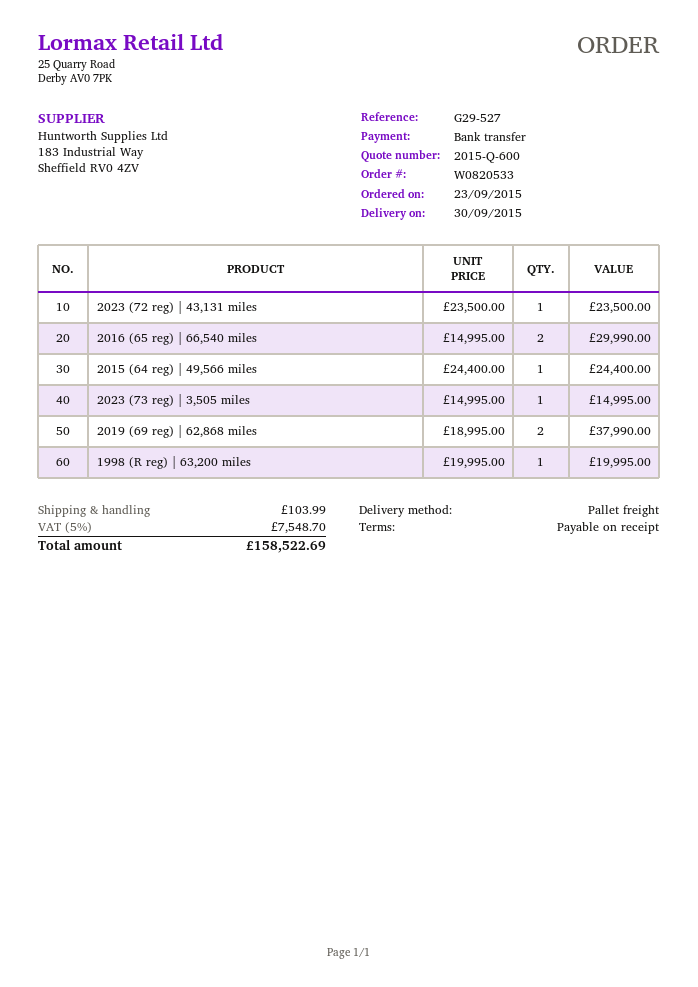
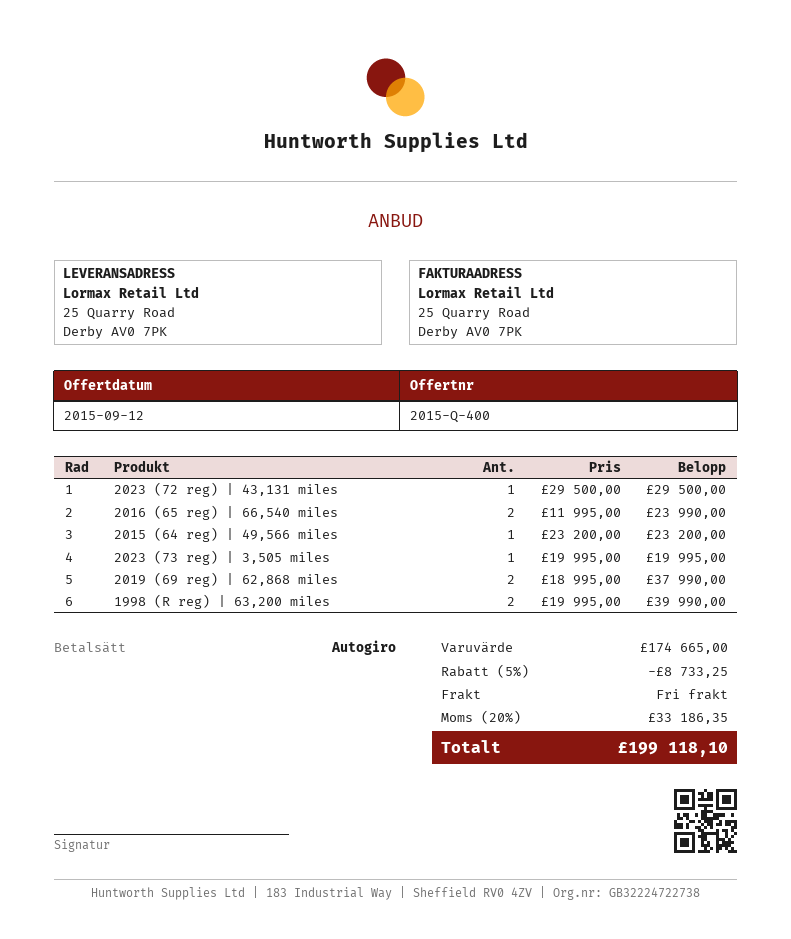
quote number: 2015-Q-600 -> 2015-Q-400
payment method: bank transfer -> direct debit
2023 (72 reg) | 43,131 miles: 1 x 23500.00 = 23500.00 -> 1 x 29500.00 = 29500.00
2016 (65 reg) | 66,540 miles: 2 x 14995.00 = 29990.00 -> 2 x 11995.00 = 23990.00
2015 (64 reg) | 49,566 miles: 1 x 24400.00 = 24400.00 -> 1 x 23200.00 = 23200.00
2023 (73 reg) | 3,505 miles: 1 x 14995.00 = 14995.00 -> 1 x 19995.00 = 19995.00
1998 (R reg) | 63,200 miles: 1 x 19995.00 = 19995.00 -> 2 x 19995.00 = 39990.00
discount: none -> 5% = 8733.25
shipping: 103.99 -> 0.00
tax: 5% = 7548.70 -> 20% = 33186.35
total: 158522.69 -> 199118.10

